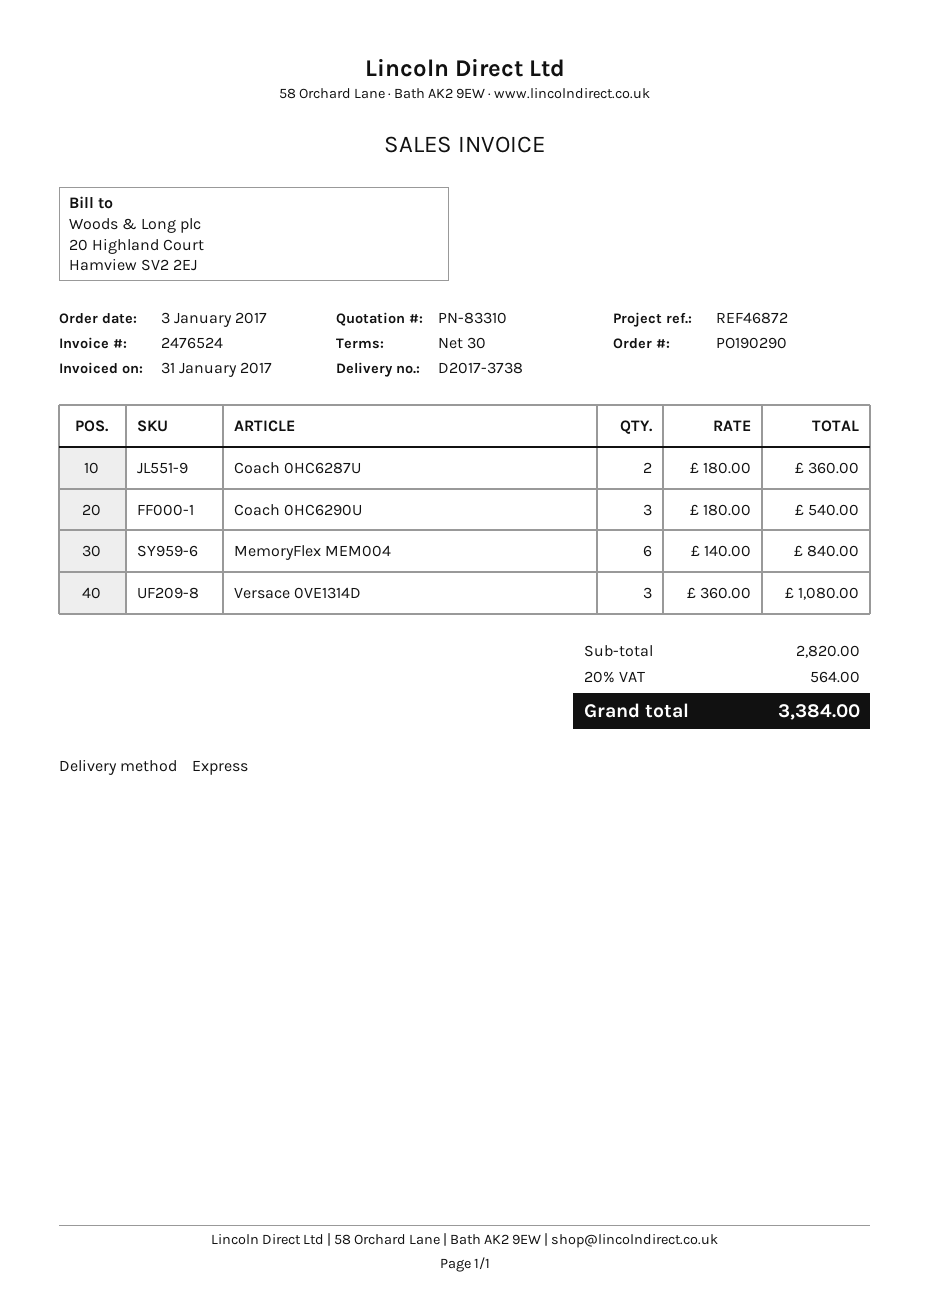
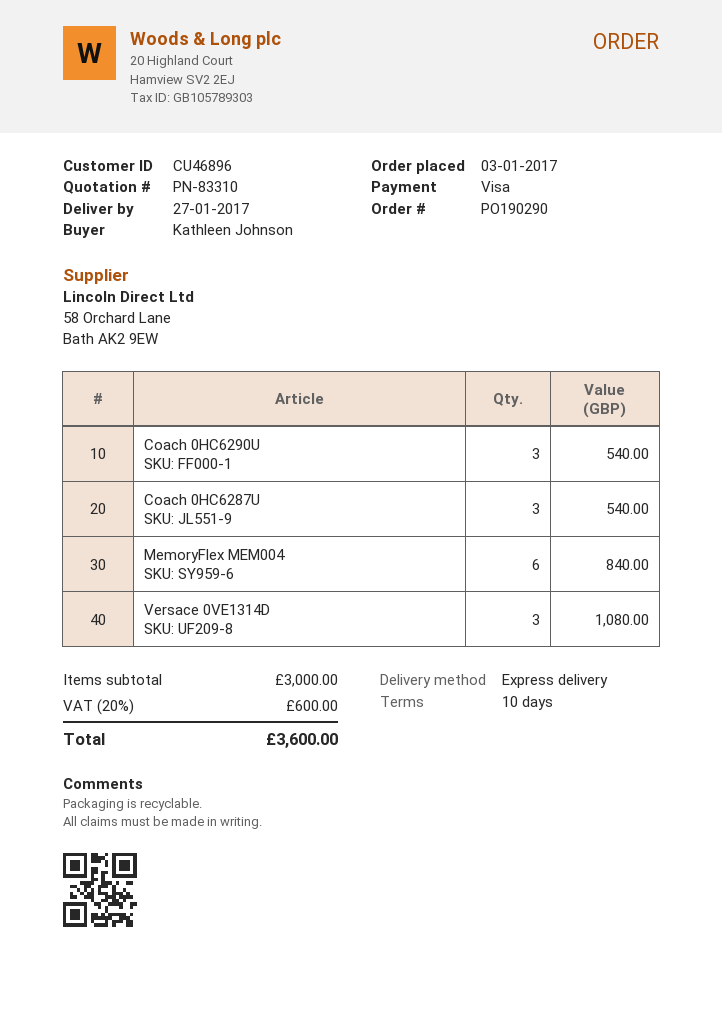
payment terms: 30 days -> 10 days
Coach 0HC6287U: 2 for 360.00 -> 3 for 540.00
subtotal: 2820.00 -> 3000.00
tax: 20% = 564.00 -> 20% = 600.00
total: 3384.00 -> 3600.00

